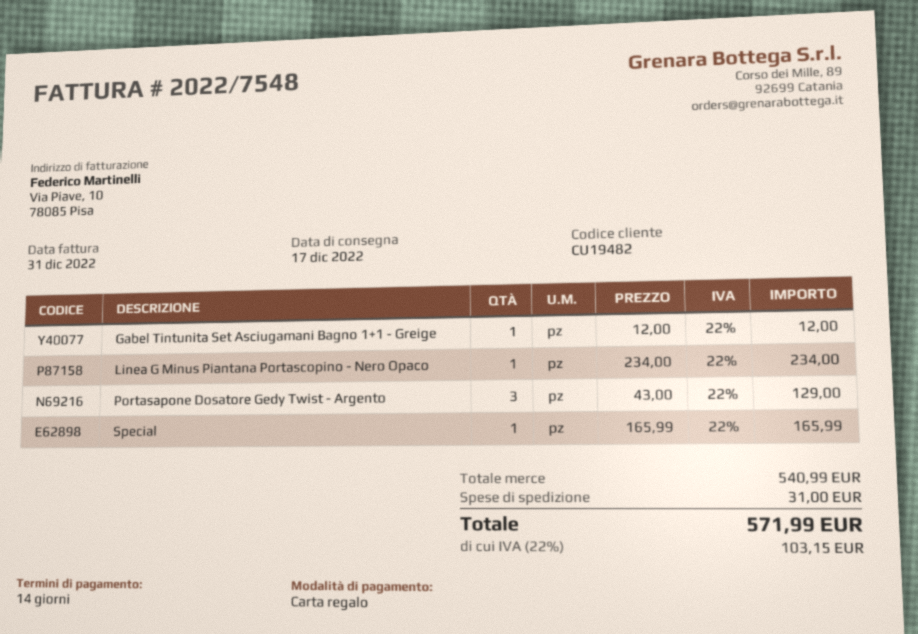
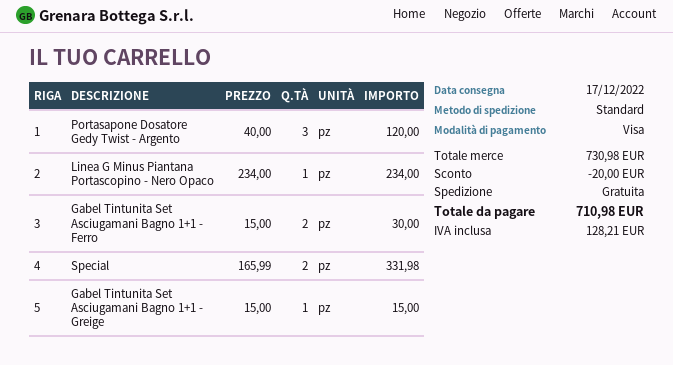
payment method: gift card -> Visa
Gabel Tintunita Set Asciugamani Bagno 1+1 - Greige: 1 x 12.00 = 12.00 -> 1 x 15.00 = 15.00
Portasapone Dosatore Gedy Twist - Argento: 3 x 43.00 = 129.00 -> 3 x 40.00 = 120.00
Special: 1 x 165.99 = 165.99 -> 2 x 165.99 = 331.98
Gabel Tintunita Set Asciugamani Bagno 1+1 - Ferro: none -> 2 x 15.00 = 30.00
subtotal: 540.99 -> 730.98
discount: none -> 20.00
shipping: 31.00 -> 0.00
tax: 103.15 -> 128.21
total: 571.99 -> 710.98

